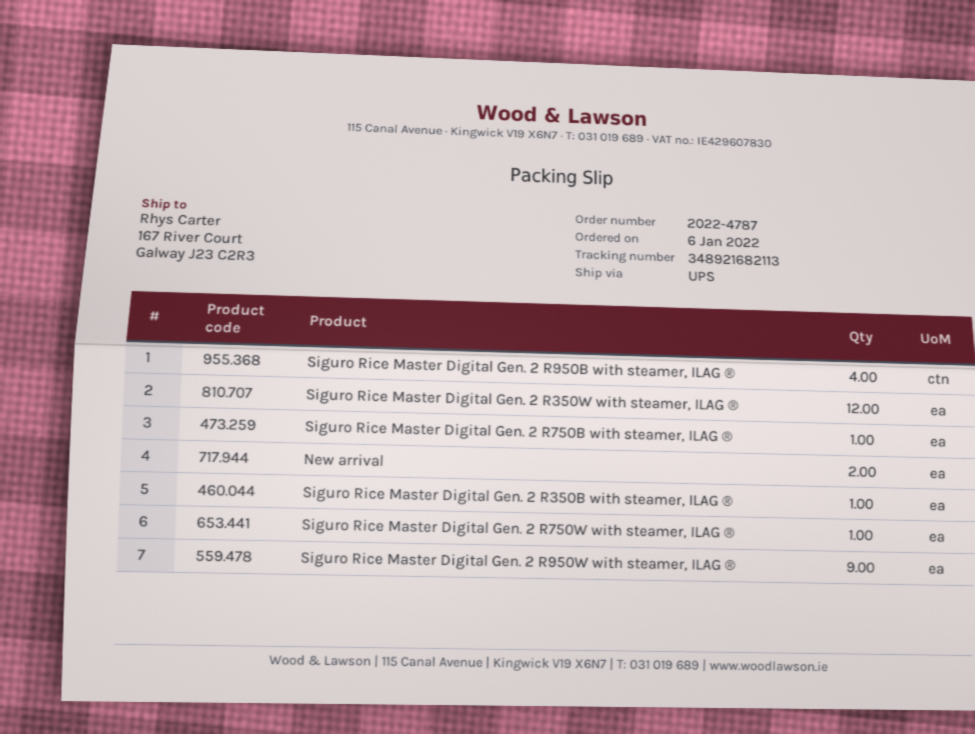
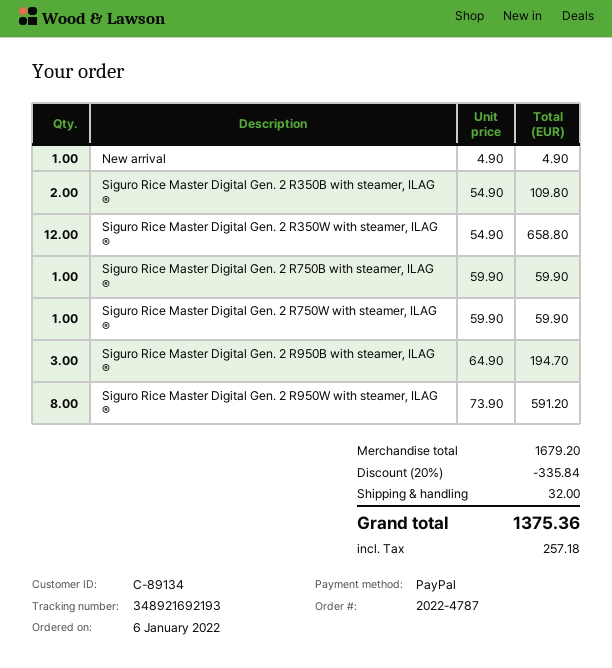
tracking number: 348921682113 -> 348921692193
Siguro Rice Master Digital Gen. 2 R950B with steamer, ILAG ®: 4 -> 3
New arrival: 2 -> 1
Siguro Rice Master Digital Gen. 2 R350B with steamer, ILAG ®: 1 -> 2
Siguro Rice Master Digital Gen. 2 R950W with steamer, ILAG ®: 9 -> 8

